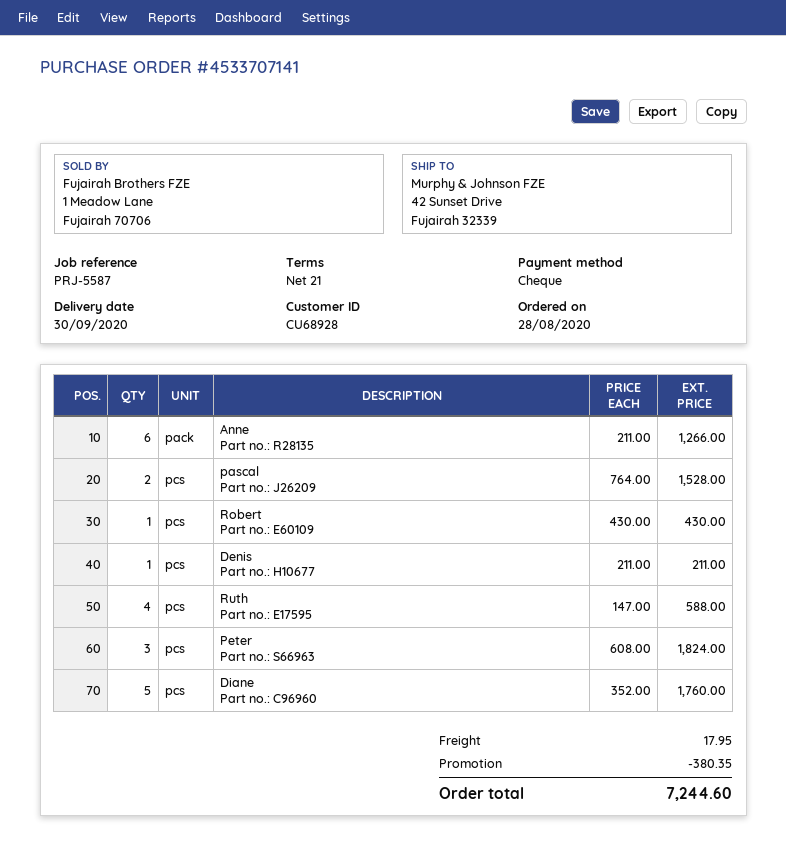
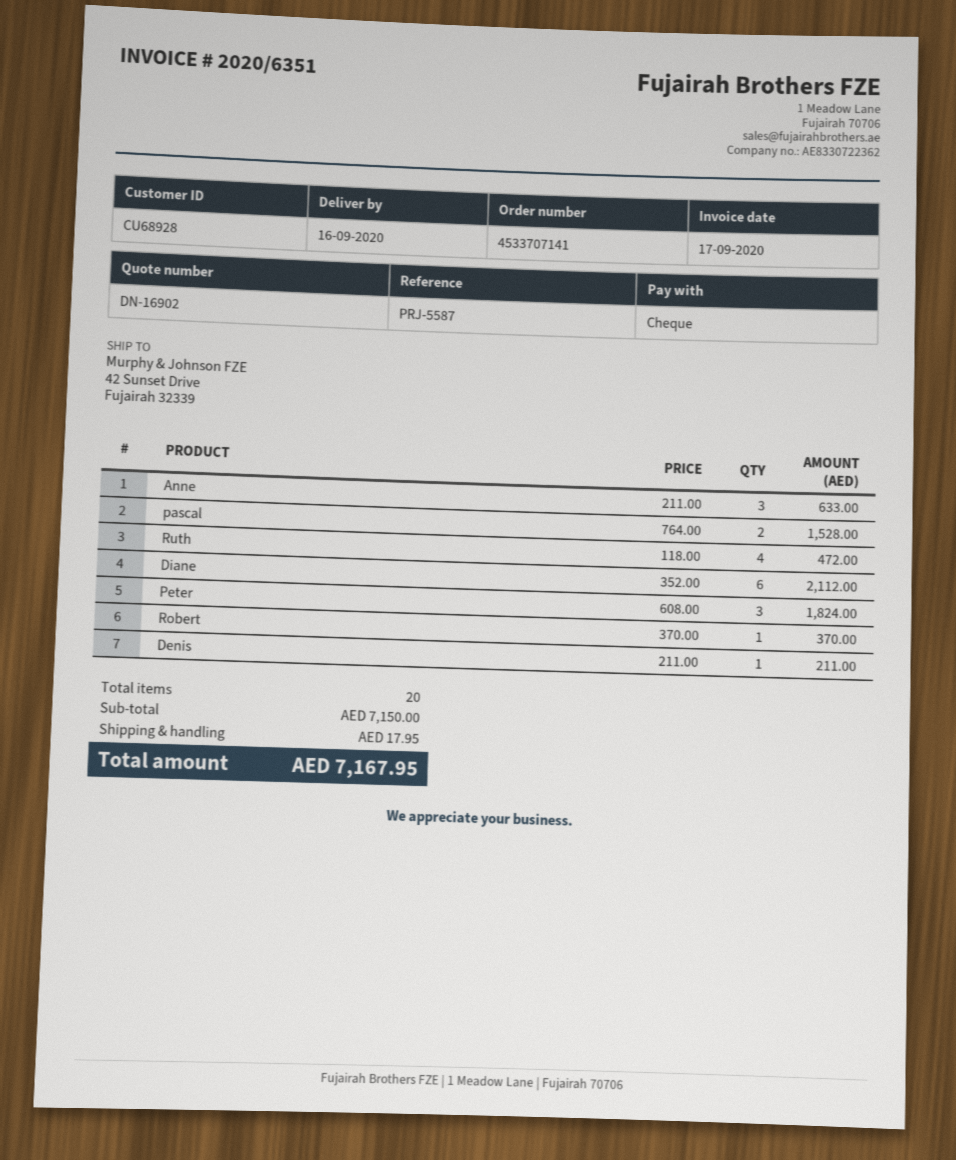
delivery date: 2020-09-30 -> 2020-09-16
Anne: 6 x 211.00 = 1266.00 -> 3 x 211.00 = 633.00
Robert: 1 x 430.00 = 430.00 -> 1 x 370.00 = 370.00
Ruth: 4 x 147.00 = 588.00 -> 4 x 118.00 = 472.00
Diane: 5 x 352.00 = 1760.00 -> 6 x 352.00 = 2112.00
discount: 380.35 -> none
total: 7244.60 -> 7167.95

